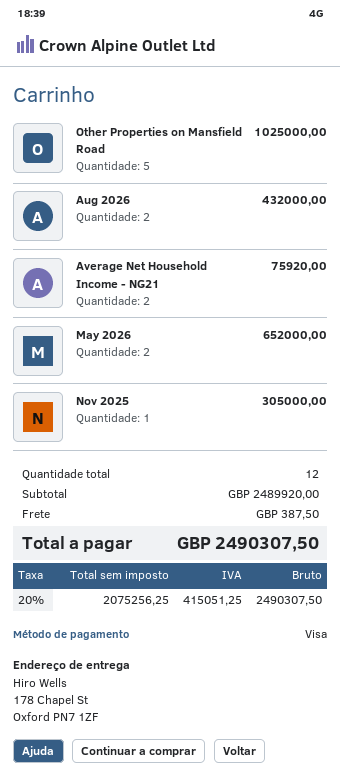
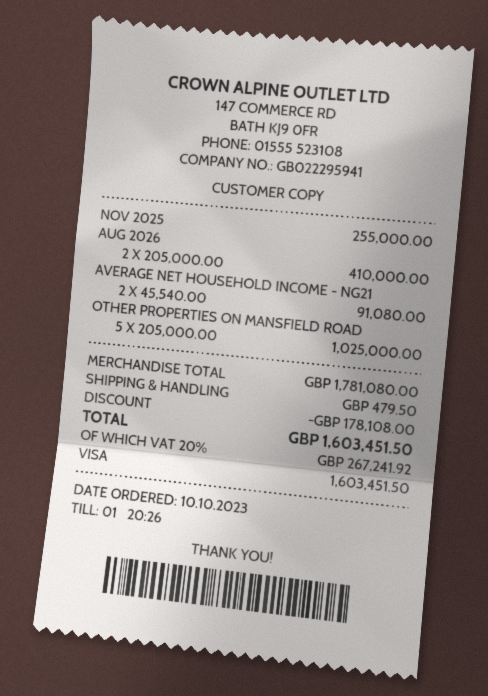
Aug 2026: 2 for 432000.00 -> 2 for 410000.00
Average Net Household Income - NG21: 2 for 75920.00 -> 2 for 91080.00
May 2026: 2 for 652000.00 -> none
Nov 2025: 1 for 305000.00 -> 1 for 255000.00
subtotal: 2489920.00 -> 1781080.00
discount: none -> 178108.00
shipping: 387.50 -> 479.50
tax: 20% = 415051.25 -> 20% = 267241.92
total: 2490307.50 -> 1603451.50

